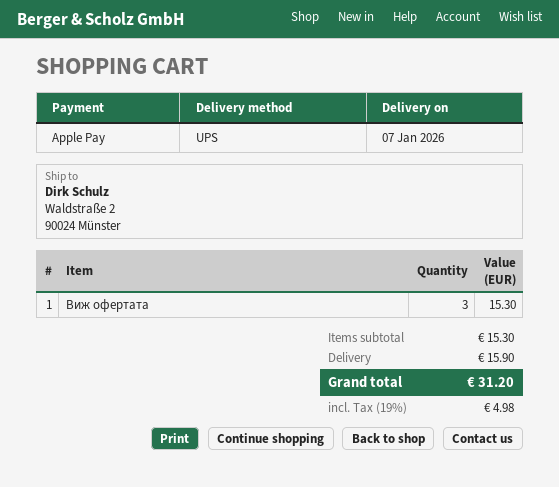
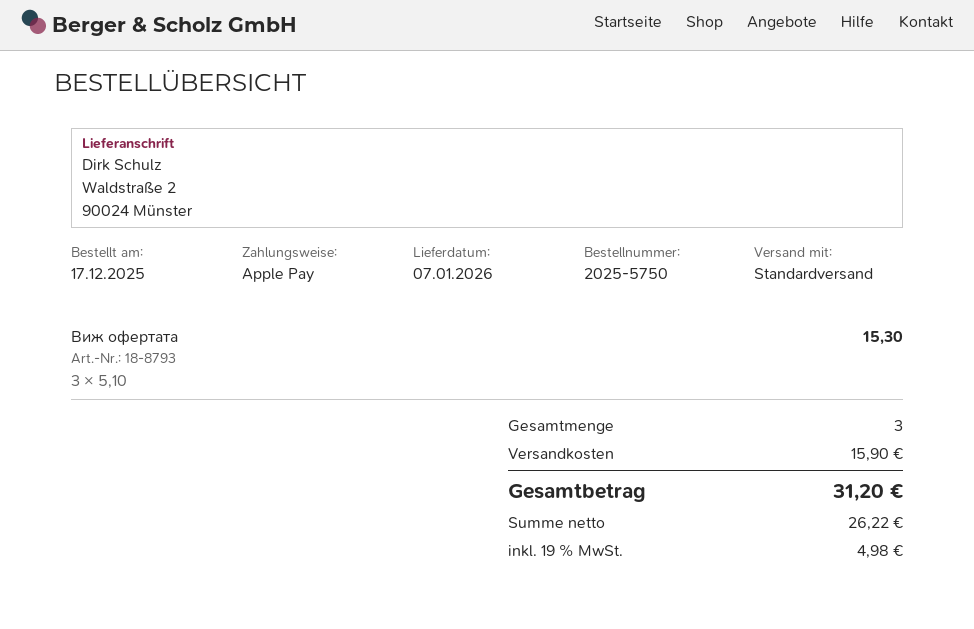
shipping method: UPS -> standard

